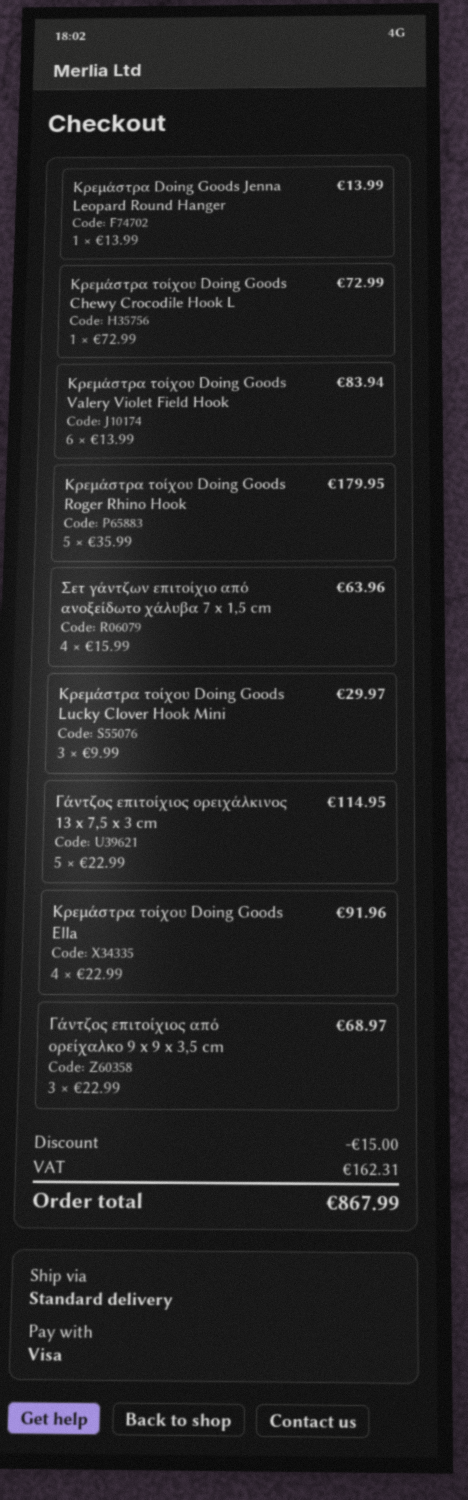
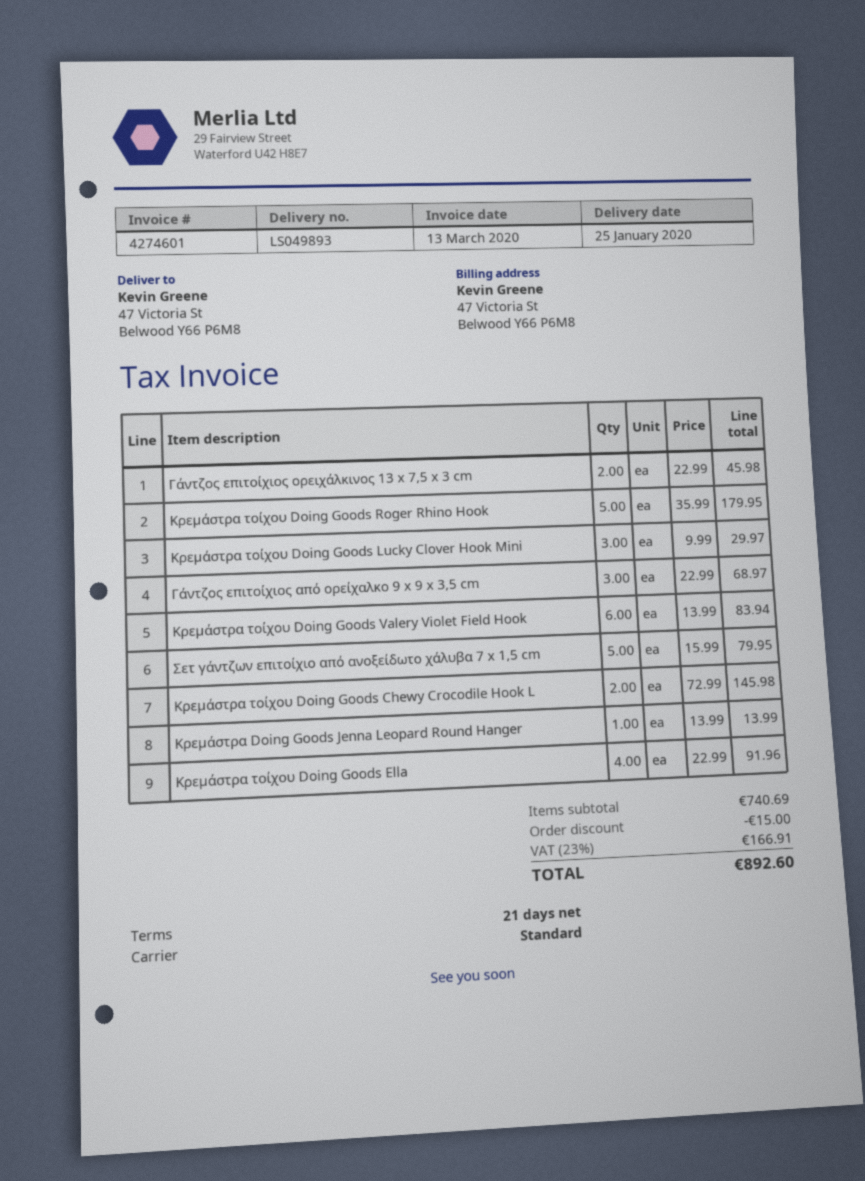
Κρεμάστρα τοίχου Doing Goods Chewy Crocodile Hook L: 1 x 72.99 = 72.99 -> 2 x 72.99 = 145.98
Σετ γάντζων επιτοίχιο από ανοξείδωτο χάλυβα 7 x 1,5 cm: 4 x 15.99 = 63.96 -> 5 x 15.99 = 79.95
Γάντζος επιτοίχιος ορειχάλκινος 13 x 7,5 x 3 cm: 5 x 22.99 = 114.95 -> 2 x 22.99 = 45.98
tax: 162.31 -> 166.91
total: 867.99 -> 892.60

